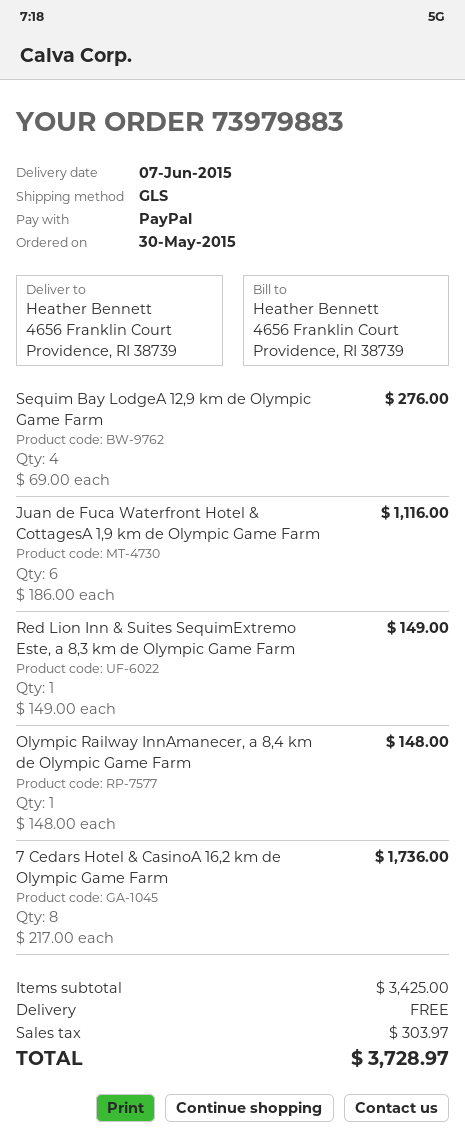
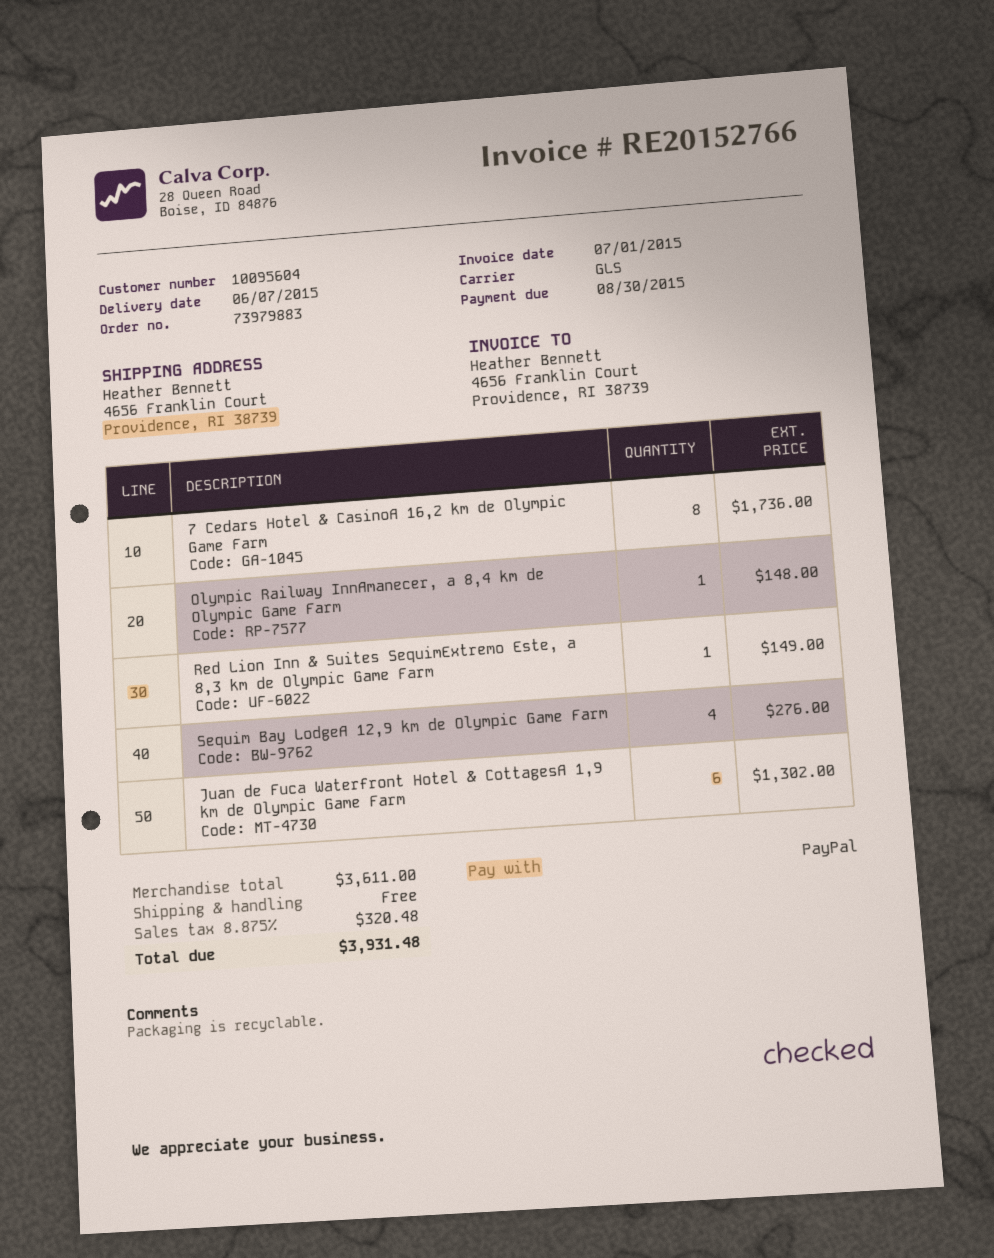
Juan de Fuca Waterfront Hotel & CottagesA 1,9 km de Olympic Game Farm: 6 for 1116.00 -> 6 for 1302.00
subtotal: 3425.00 -> 3611.00
tax: 303.97 -> 320.48
total: 3728.97 -> 3931.48

